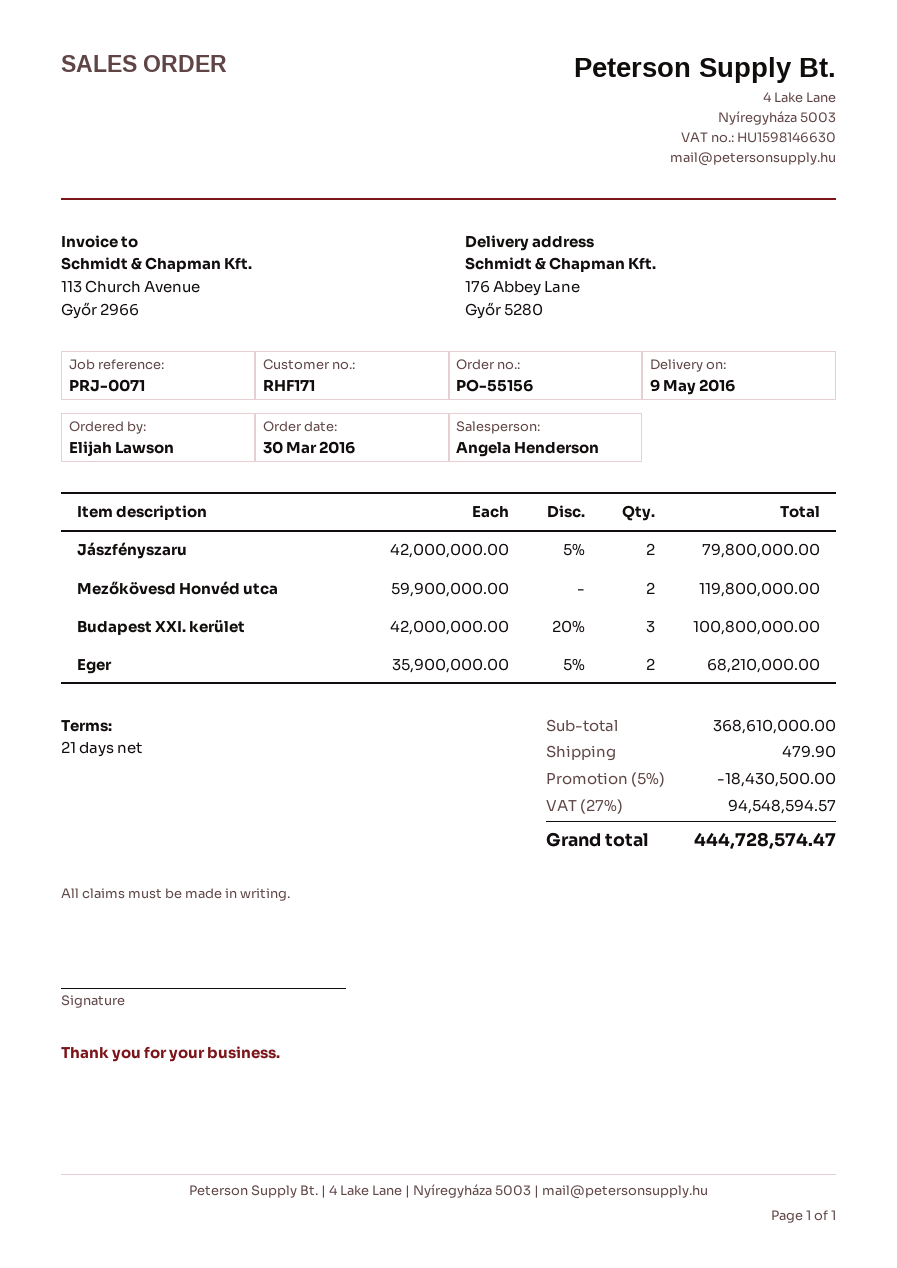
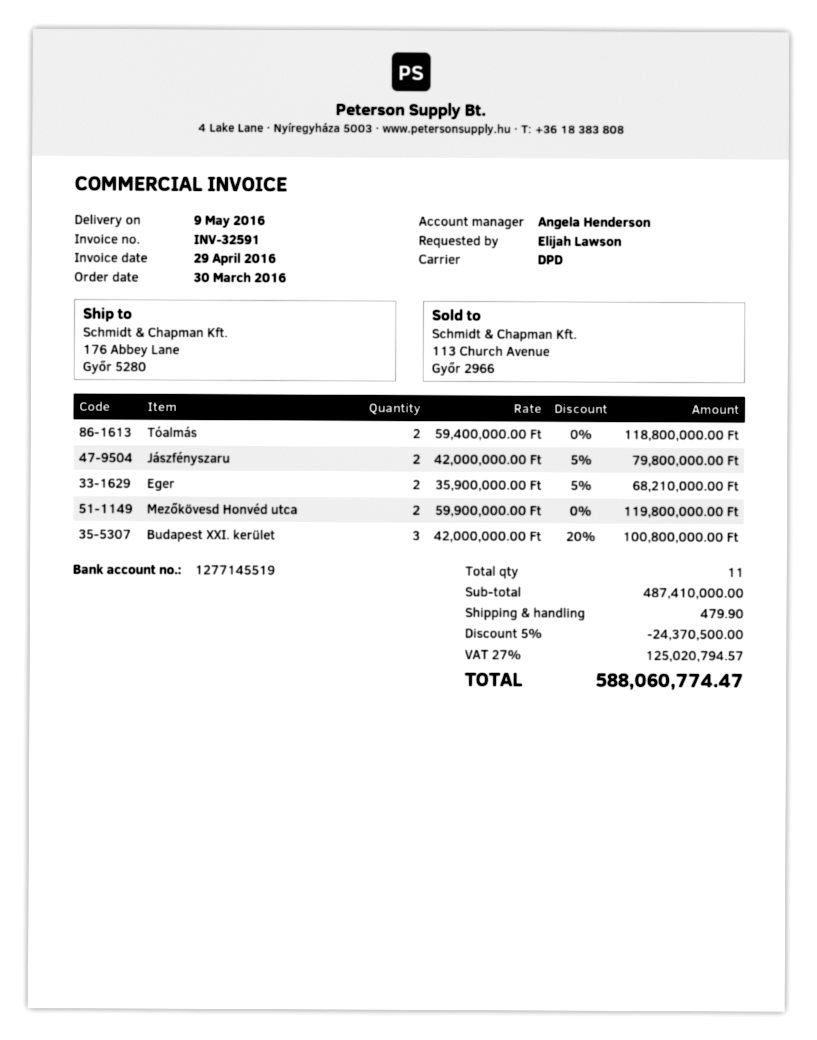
Tóalmás: none -> 2 x 59400000.00 = 118800000.00
subtotal: 368610000.00 -> 487410000.00
discount: 5% = 18430500.00 -> 5% = 24370500.00
tax: 27% = 94548594.57 -> 27% = 125020794.57
total: 444728574.47 -> 588060774.47

